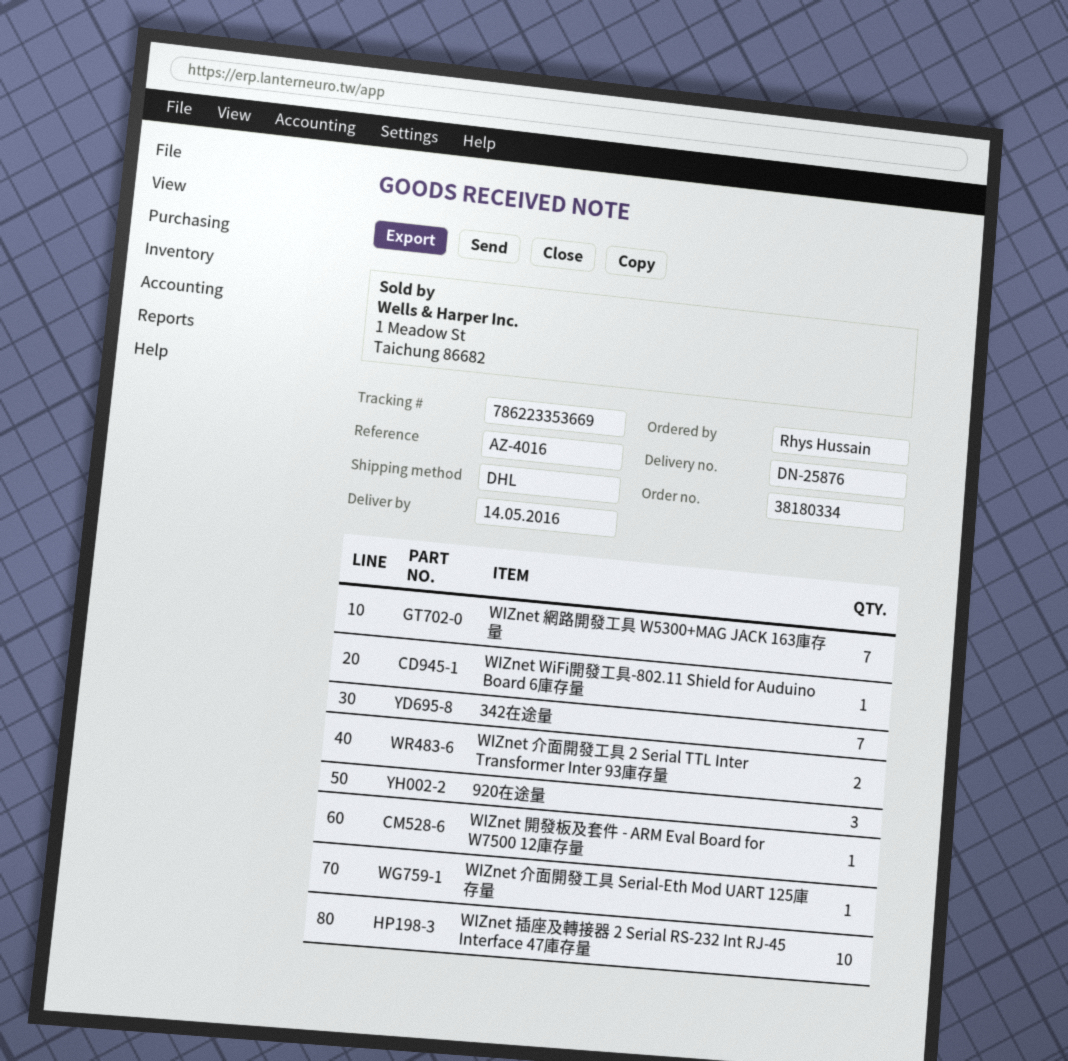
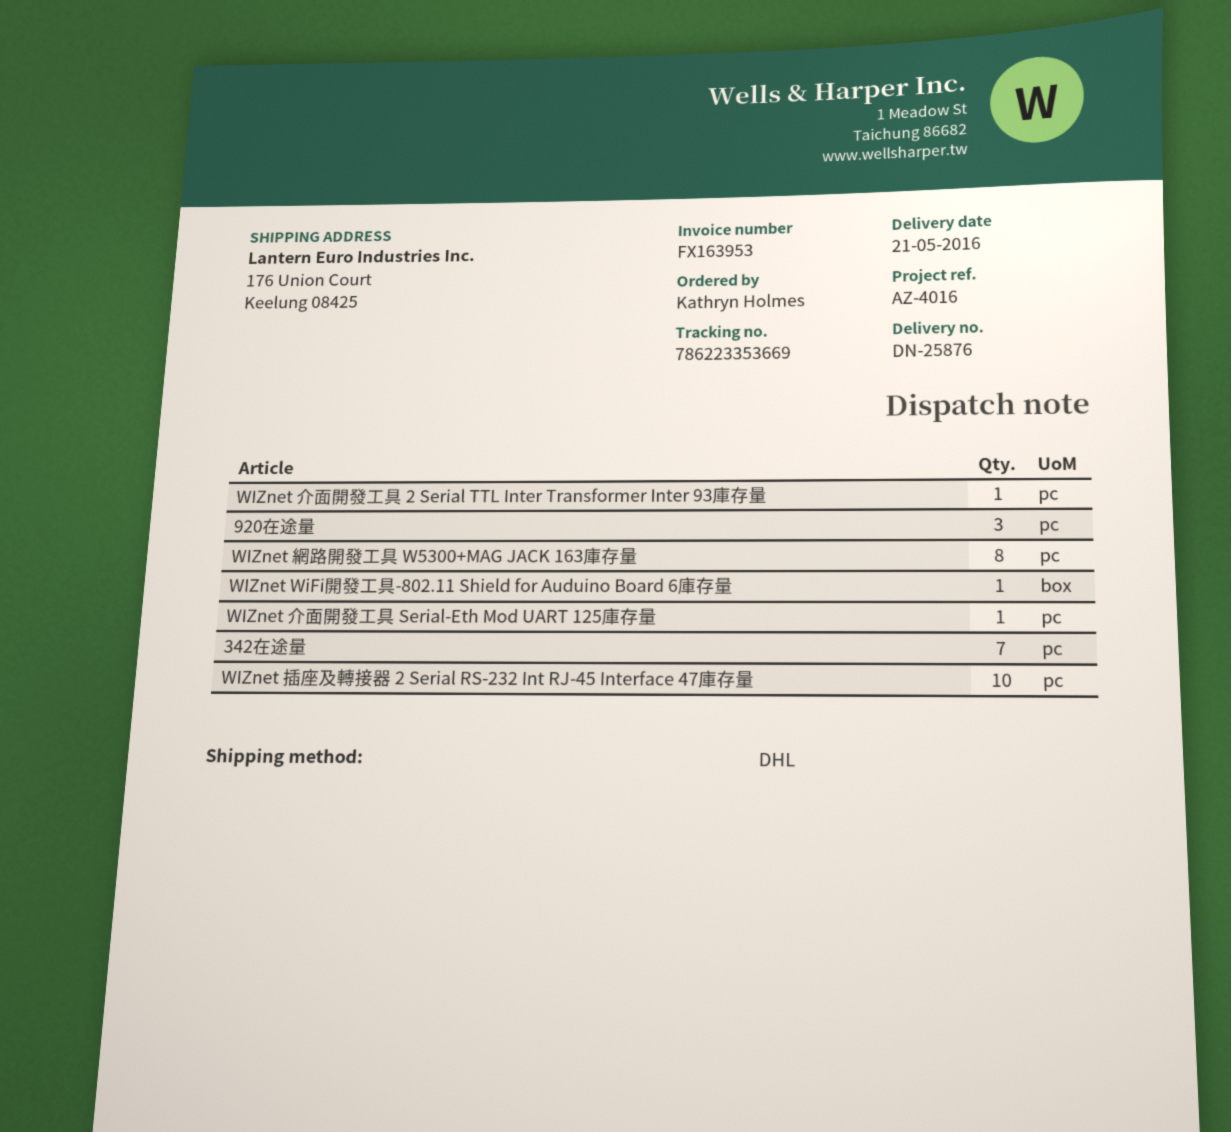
delivery date: 2016-05-14 -> 2016-05-21
ordered by: Rhys Hussain -> Kathryn Holmes
WIZnet 網路開發工具 W5300+MAG JACK 163庫存量: 7 -> 8
WIZnet 介面開發工具 2 Serial TTL Inter Transformer Inter 93庫存量: 2 -> 1
WIZnet 開發板及套件 - ARM Eval Board for W7500 12庫存量: 1 -> none

